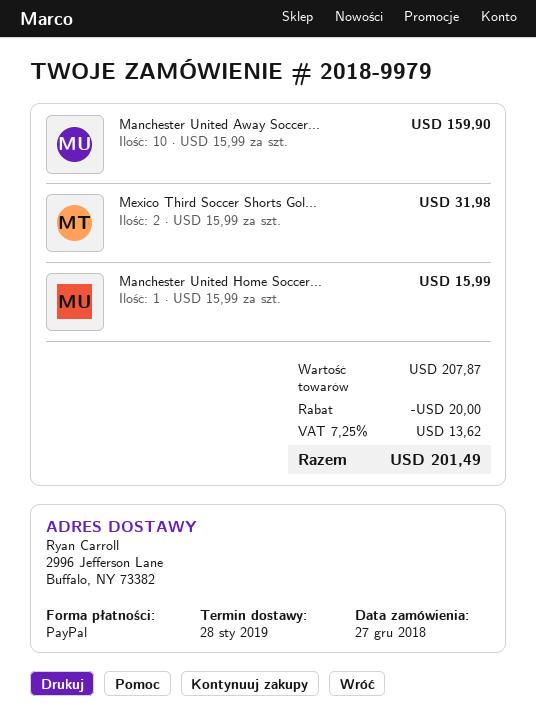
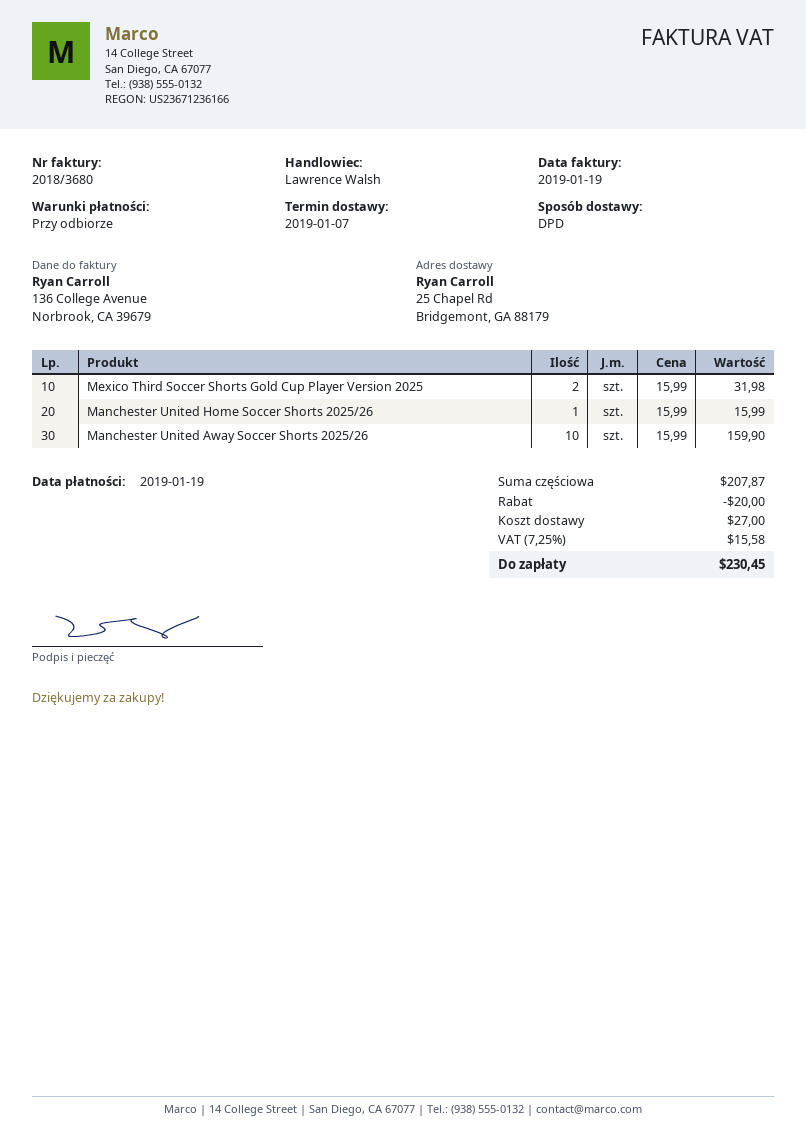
delivery date: 2019-01-28 -> 2019-01-07
ship to: 2996 Jefferson Lane, Buffalo, NY 73382 -> 25 Chapel Rd, Bridgemont, GA 88179
shipping: none -> 27.00
tax: 7.25% = 13.62 -> 7.25% = 15.58
total: 201.49 -> 230.45

